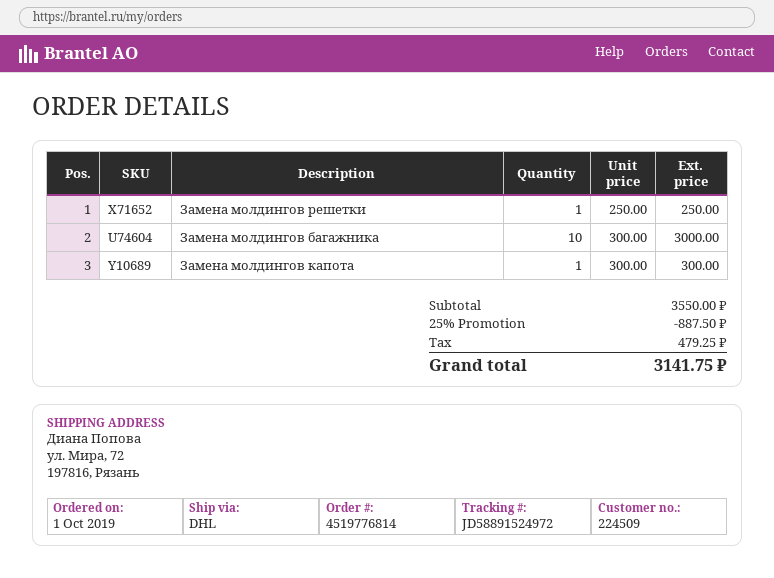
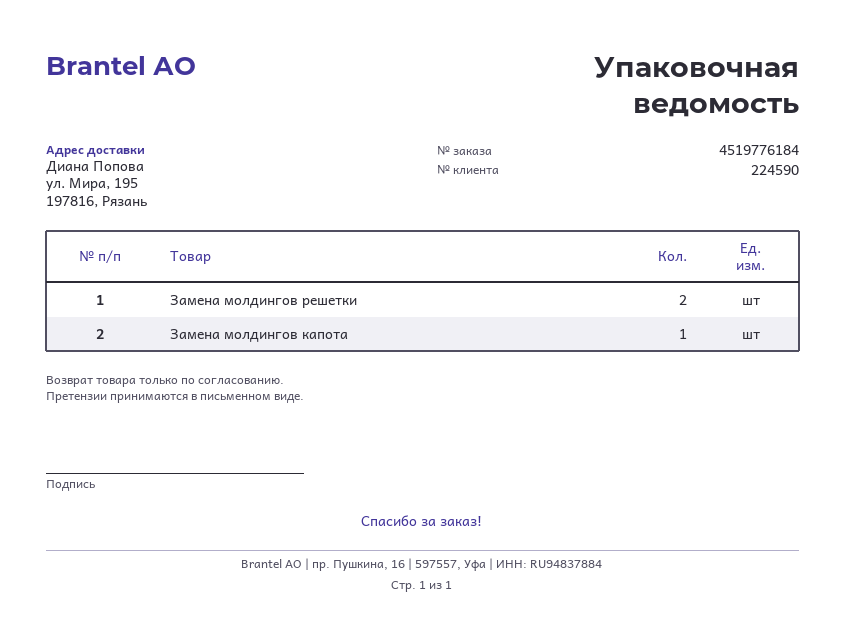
order number: 4519776814 -> 4519776184
customer number: 224509 -> 224590
ship to: ул. Мира, 72, 197816, Рязань -> ул. Мира, 195, 197816, Рязань
Замена молдингов решетки: 1 -> 2
Замена молдингов багажника: 10 -> none

